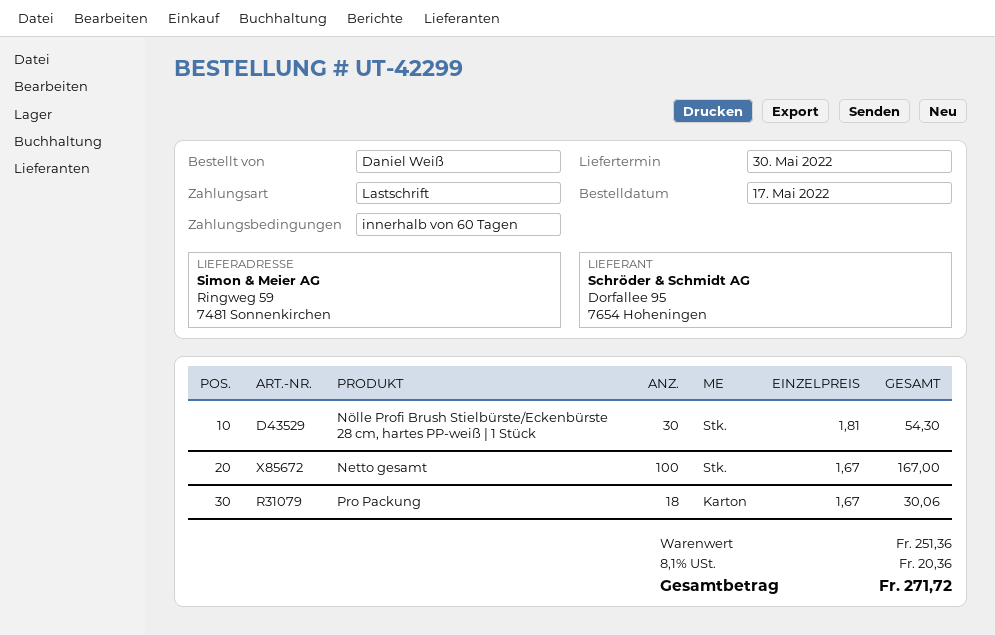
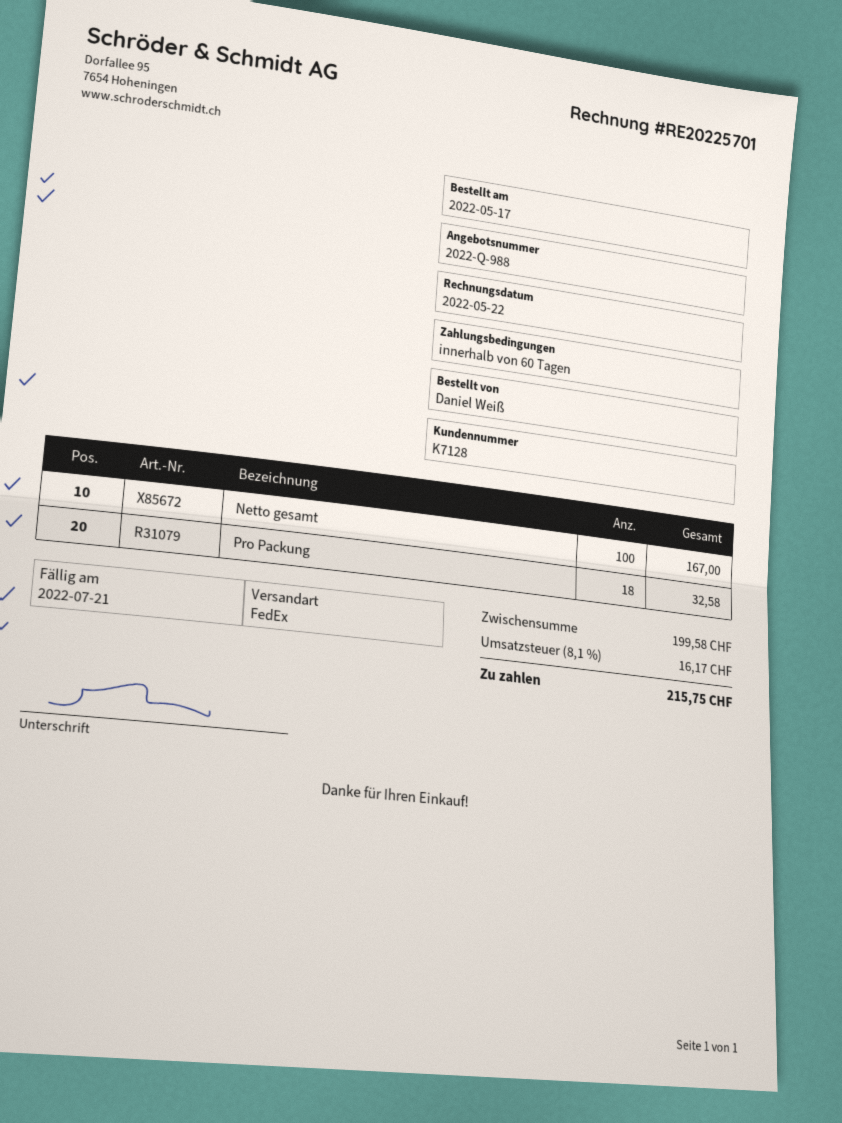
Nölle Profi Brush Stielbürste/Eckenbürste 28 cm, hartes PP-weiß | 1 Stück: 30 for 54.30 -> none
Pro Packung: 18 for 30.06 -> 18 for 32.58
subtotal: 251.36 -> 199.58
tax: 8.1% = 20.36 -> 8.1% = 16.17
total: 271.72 -> 215.75

